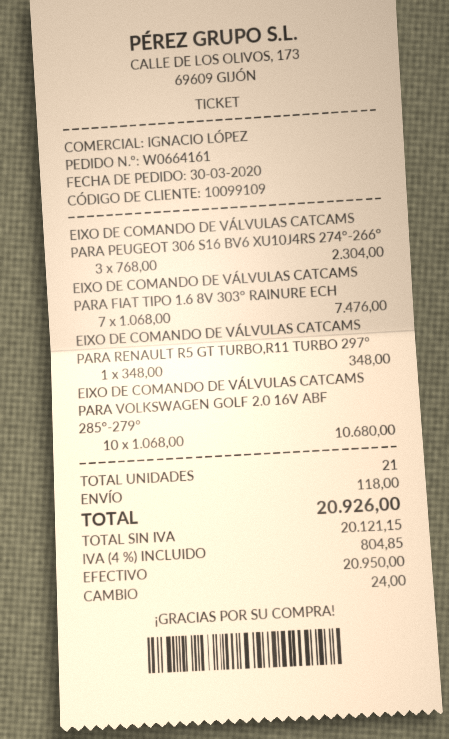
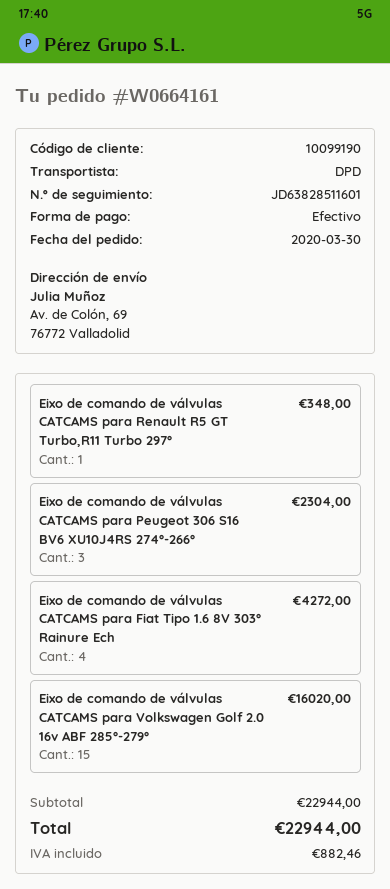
customer number: 10099109 -> 10099190
EIXO DE COMANDO DE VÁLVULAS CATCAMS PARA FIAT TIPO 1.6 8V 303° RAINURE ECH: 7 for 7476.00 -> 4 for 4272.00
EIXO DE COMANDO DE VÁLVULAS CATCAMS PARA VOLKSWAGEN GOLF 2.0 16V ABF 285°-279°: 10 for 10680.00 -> 15 for 16020.00
shipping: 118.00 -> none
tax: 804.85 -> 882.46
total: 20926.00 -> 22944.00

